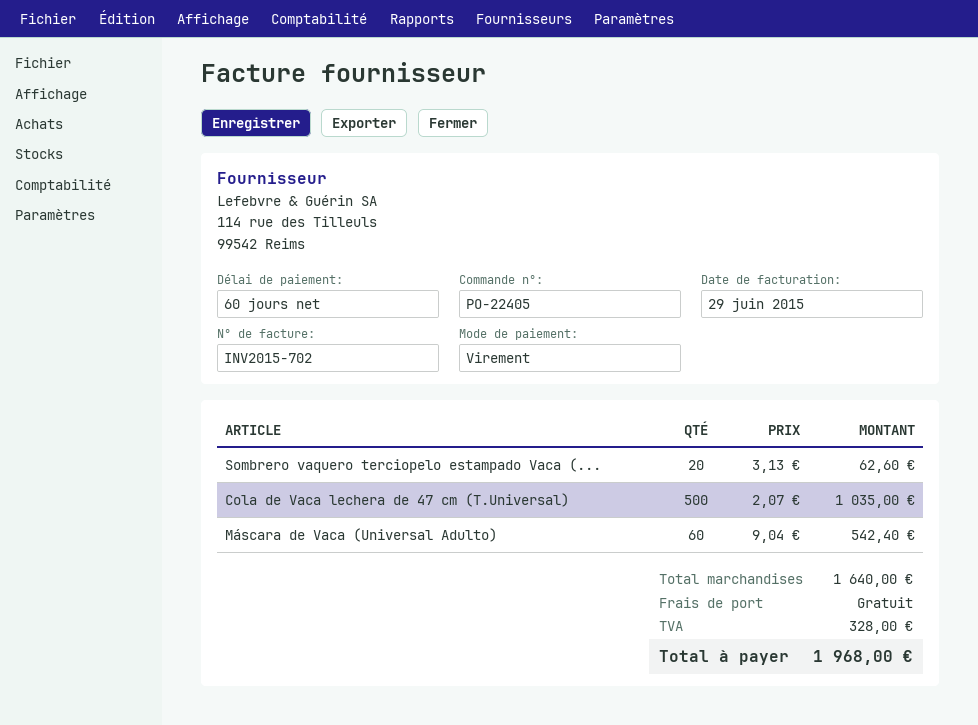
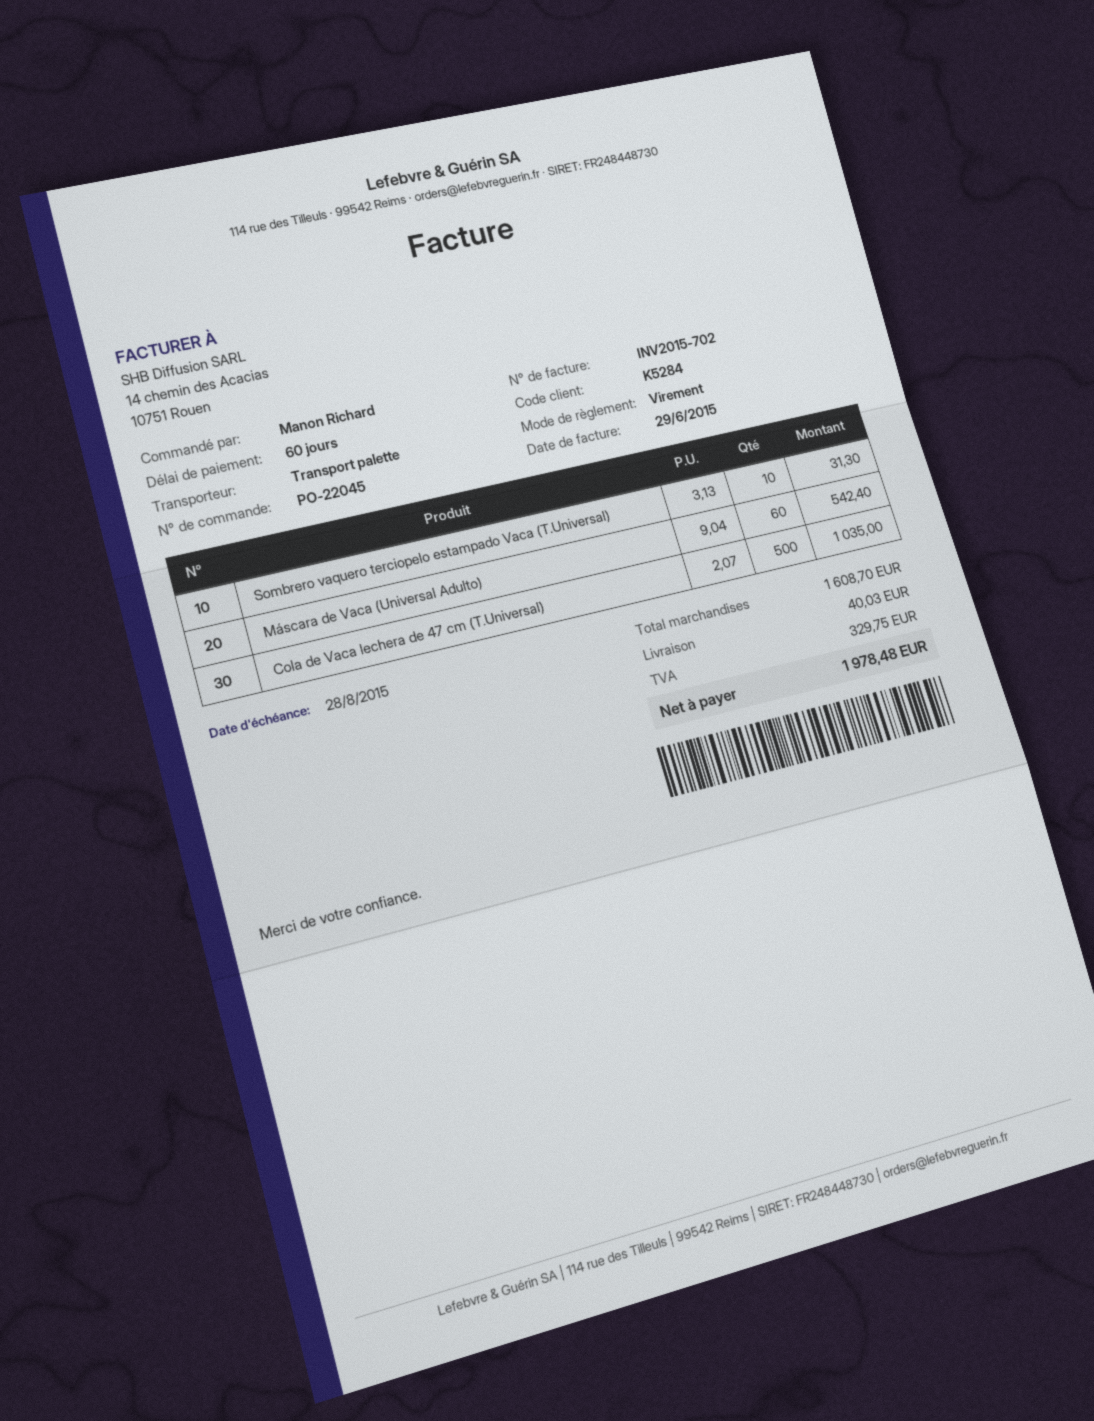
order number: PO-22405 -> PO-22045
Sombrero vaquero terciopelo estampado Vaca (...: 20 x 3.13 = 62.60 -> 10 x 3.13 = 31.30
subtotal: 1640.00 -> 1608.70
shipping: 0.00 -> 40.03
tax: 328.00 -> 329.75
total: 1968.00 -> 1978.48

